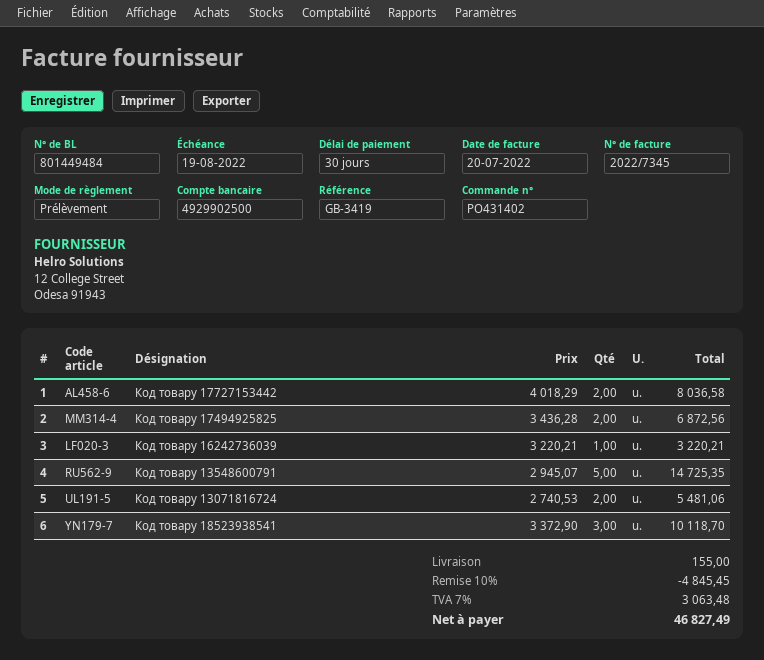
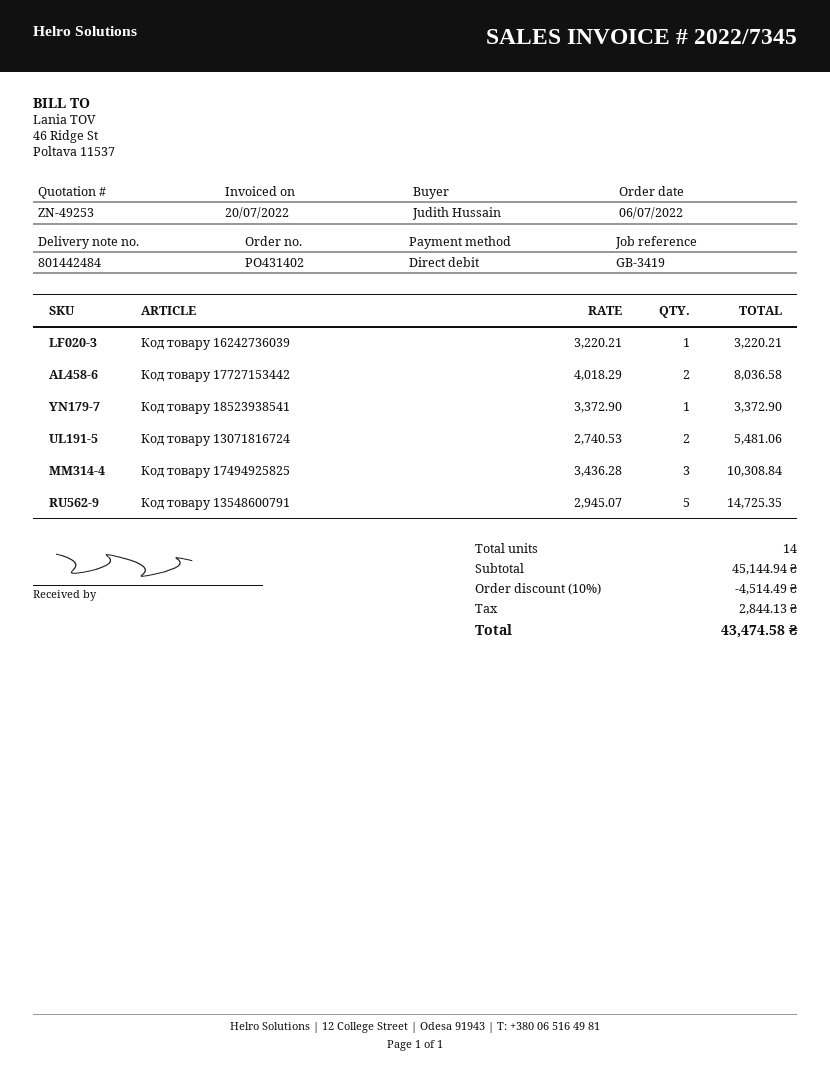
delivery note number: 801449484 -> 801442484
Код товару 17494925825: 2 x 3436.28 = 6872.56 -> 3 x 3436.28 = 10308.84
Код товару 18523938541: 3 x 3372.90 = 10118.70 -> 1 x 3372.90 = 3372.90
discount: 10% = 4845.45 -> 10% = 4514.49
shipping: 155.00 -> none
tax: 3063.48 -> 2844.13
total: 46827.49 -> 43474.58

